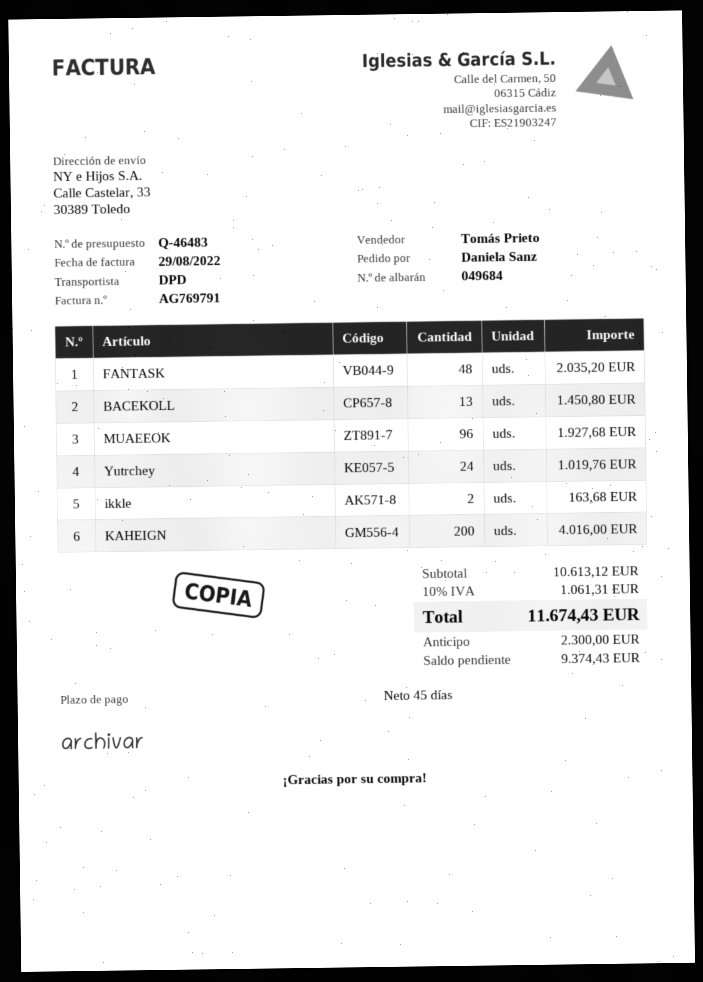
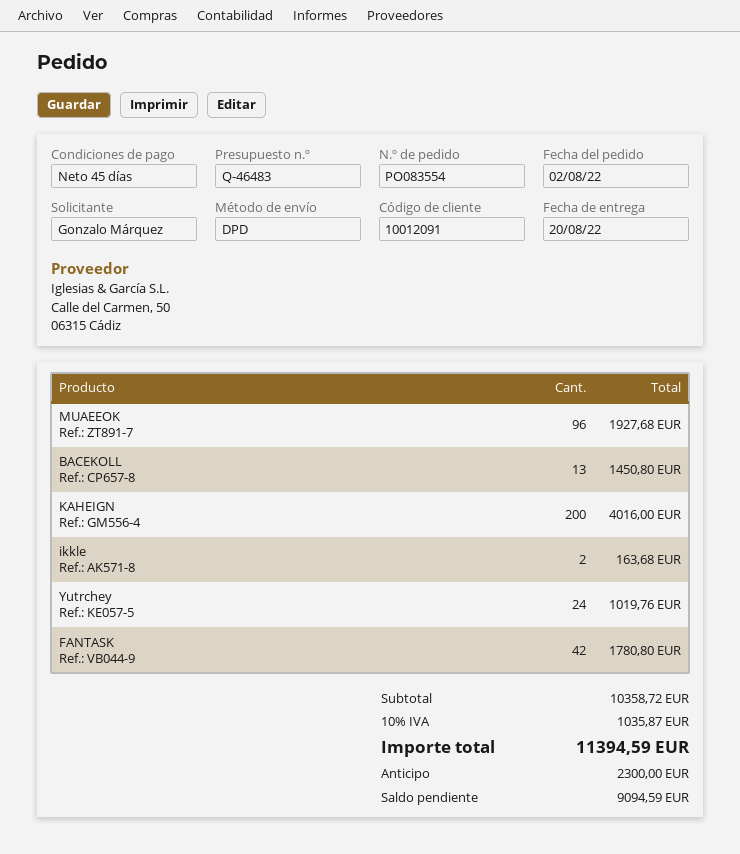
ordered by: Daniela Sanz -> Gonzalo Márquez
FANTASK: 48 for 2035.20 -> 42 for 1780.80
subtotal: 10613.12 -> 10358.72
tax: 10% = 1061.31 -> 10% = 1035.87
total: 11674.43 -> 11394.59
balance: 9374.43 -> 9094.59

